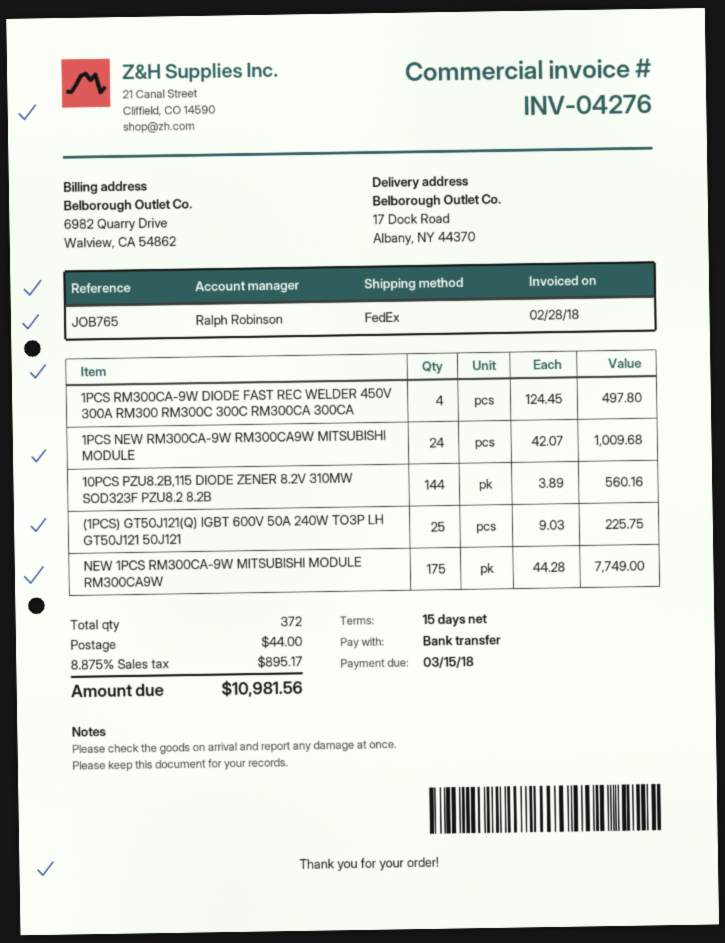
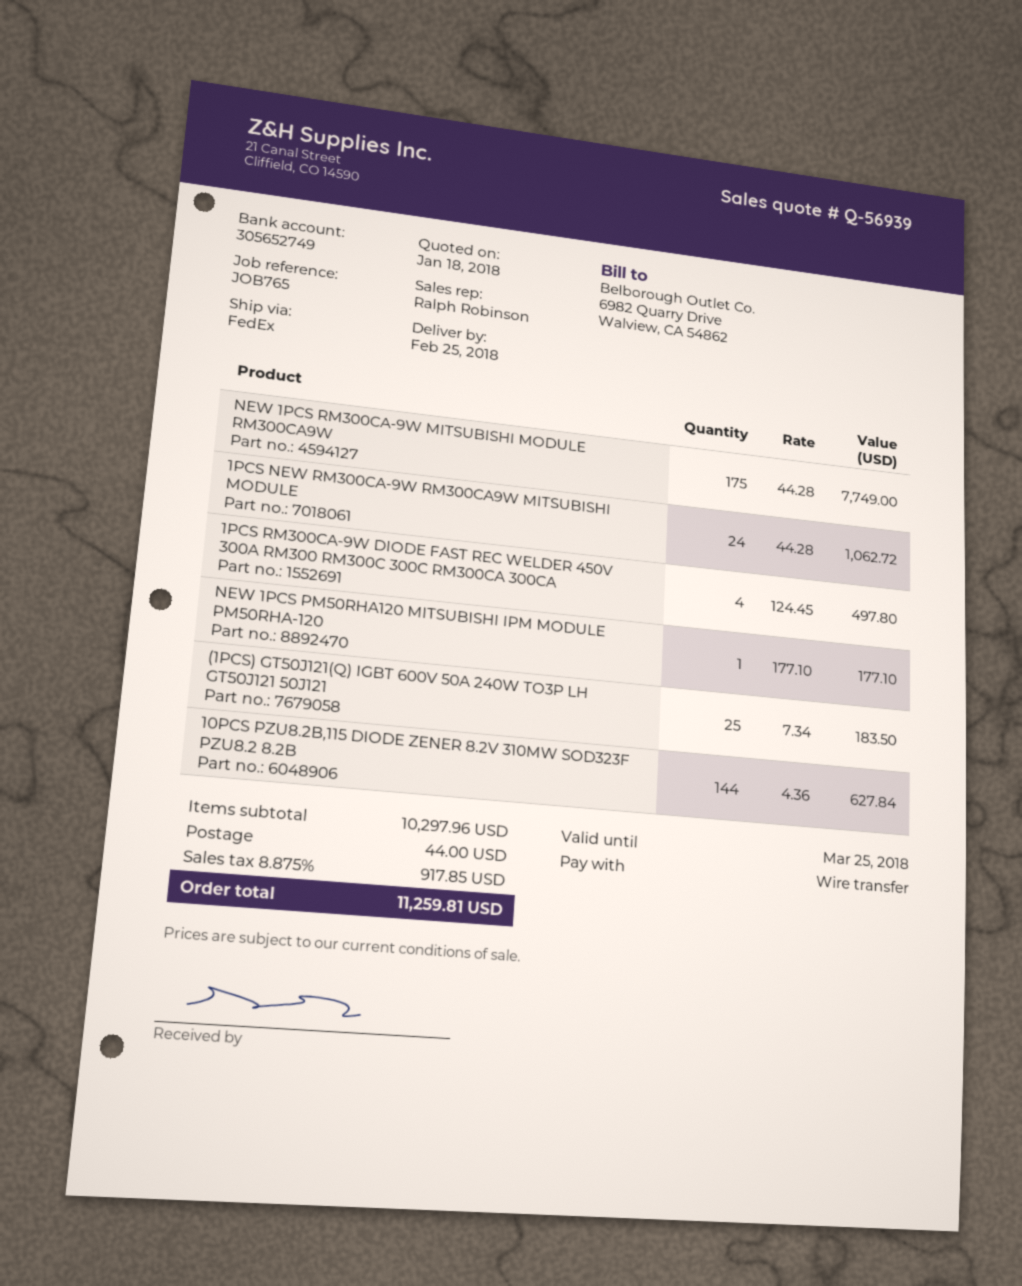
1PCS NEW RM300CA-9W RM300CA9W MITSUBISHI MODULE: 24 x 42.07 = 1009.68 -> 24 x 44.28 = 1062.72
10PCS PZU8.2B,115 DIODE ZENER 8.2V 310MW SOD323F PZU8.2 8.2B: 144 x 3.89 = 560.16 -> 144 x 4.36 = 627.84
(1PCS) GT50J121(Q) IGBT 600V 50A 240W TO3P LH GT50J121 50J121: 25 x 9.03 = 225.75 -> 25 x 7.34 = 183.50
NEW 1PCS PM50RHA120 MITSUBISHI IPM MODULE PM50RHA-120: none -> 1 x 177.10 = 177.10
tax: 8.875% = 895.17 -> 8.875% = 917.85
total: 10981.56 -> 11259.81

